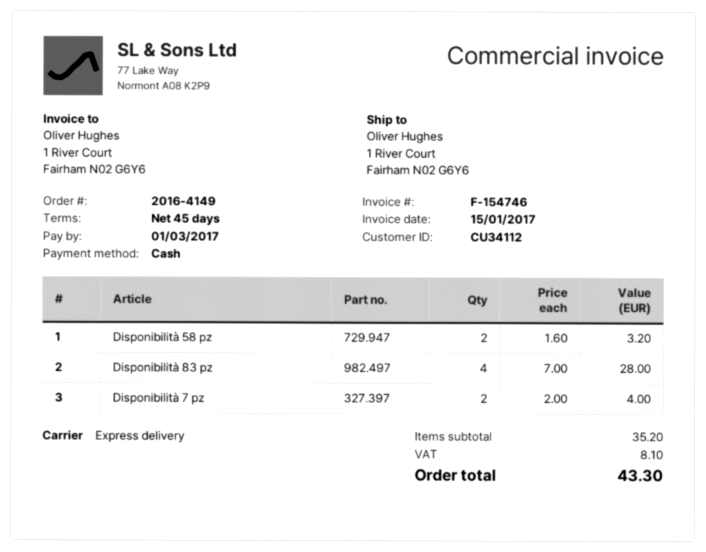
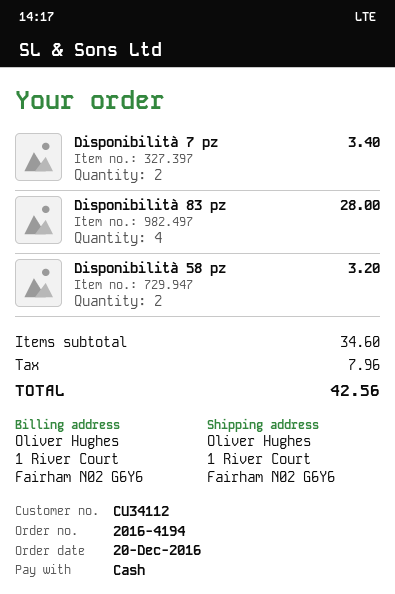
order number: 2016-4149 -> 2016-4194
Disponibilità 7 pz: 2 for 4.00 -> 2 for 3.40
subtotal: 35.20 -> 34.60
tax: 8.10 -> 7.96
total: 43.30 -> 42.56

